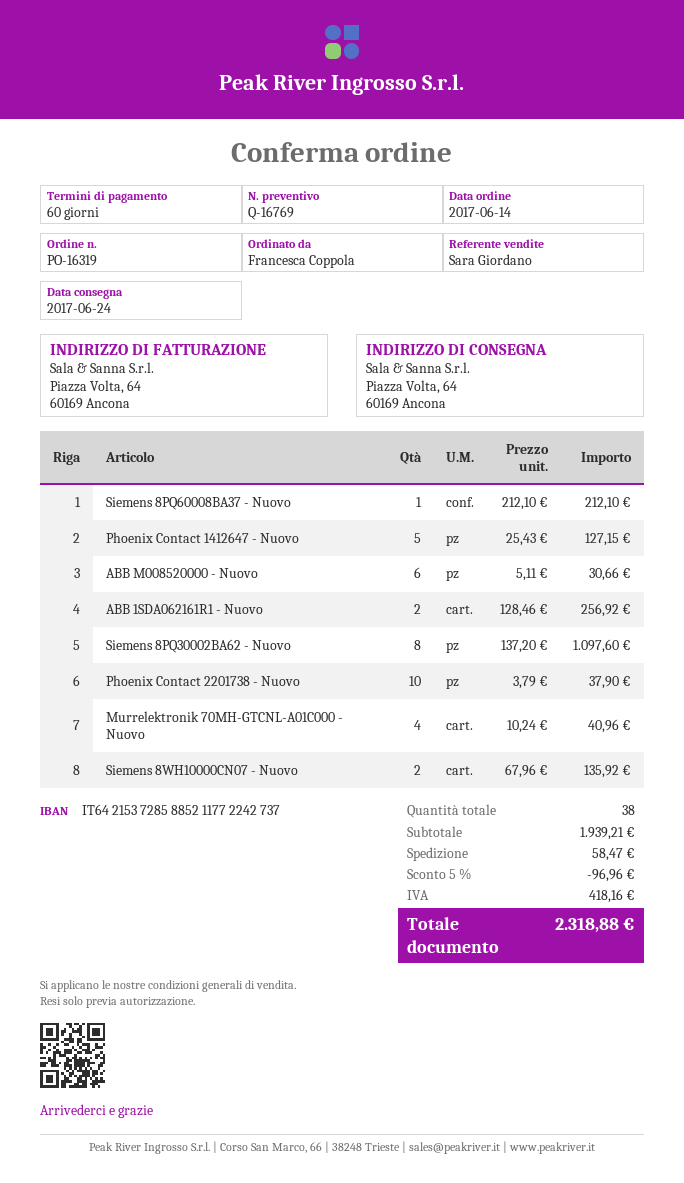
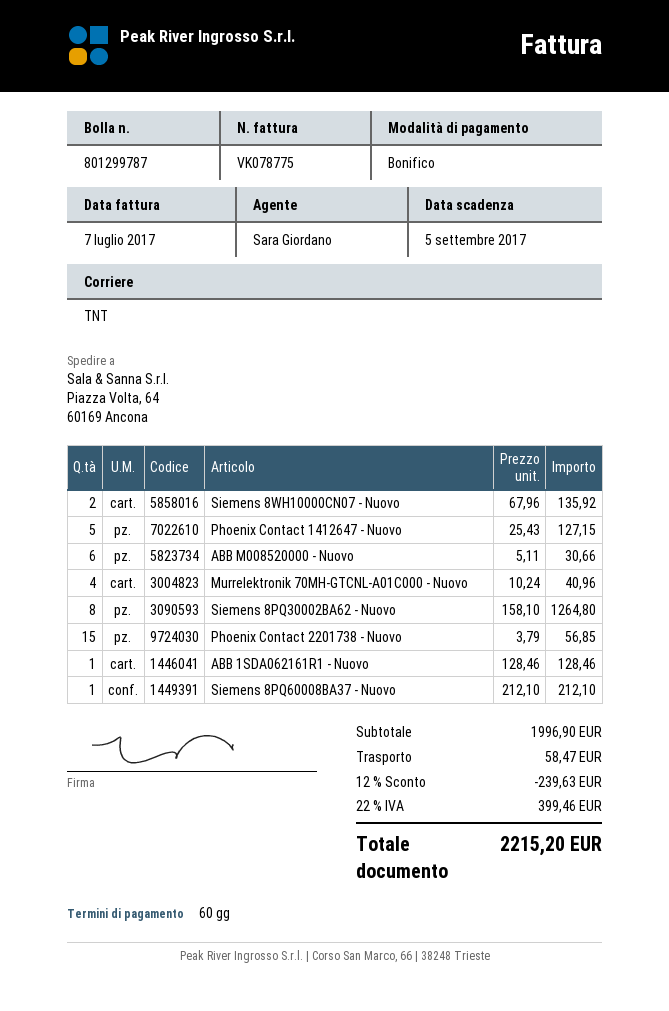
ABB 1SDA062161R1 - Nuovo: 2 x 128.46 = 256.92 -> 1 x 128.46 = 128.46
Siemens 8PQ30002BA62 - Nuovo: 8 x 137.20 = 1097.60 -> 8 x 158.10 = 1264.80
Phoenix Contact 2201738 - Nuovo: 10 x 3.79 = 37.90 -> 15 x 3.79 = 56.85
subtotal: 1939.21 -> 1996.90
discount: 5% = 96.96 -> 12% = 239.63
tax: 418.16 -> 399.46
total: 2318.88 -> 2215.20

